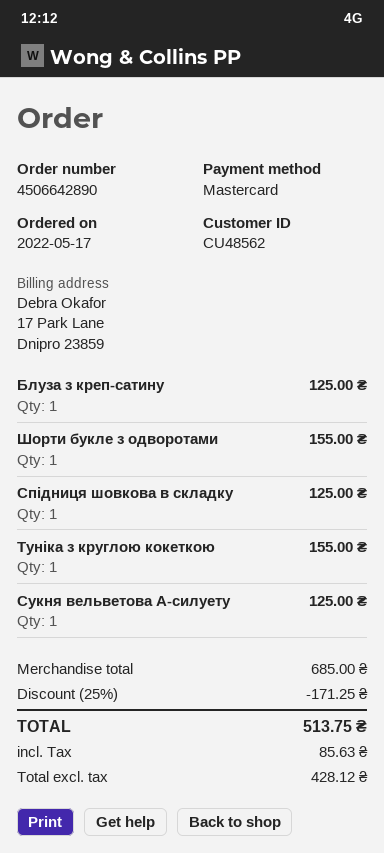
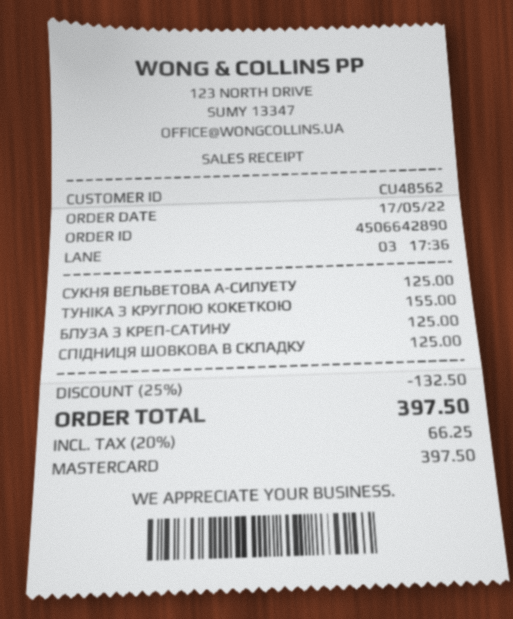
Шорти букле з одворотами: 1 for 155.00 -> none
discount: 25% = 171.25 -> 25% = 132.50
tax: 85.63 -> 66.25
total: 513.75 -> 397.50

